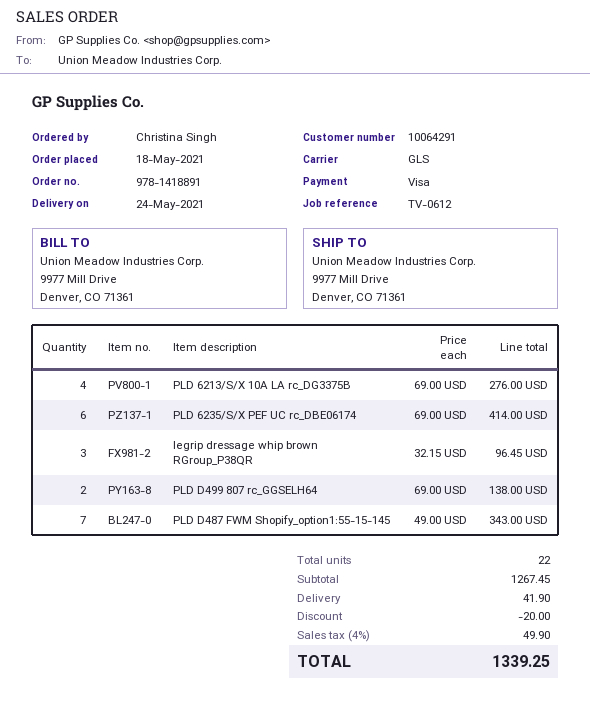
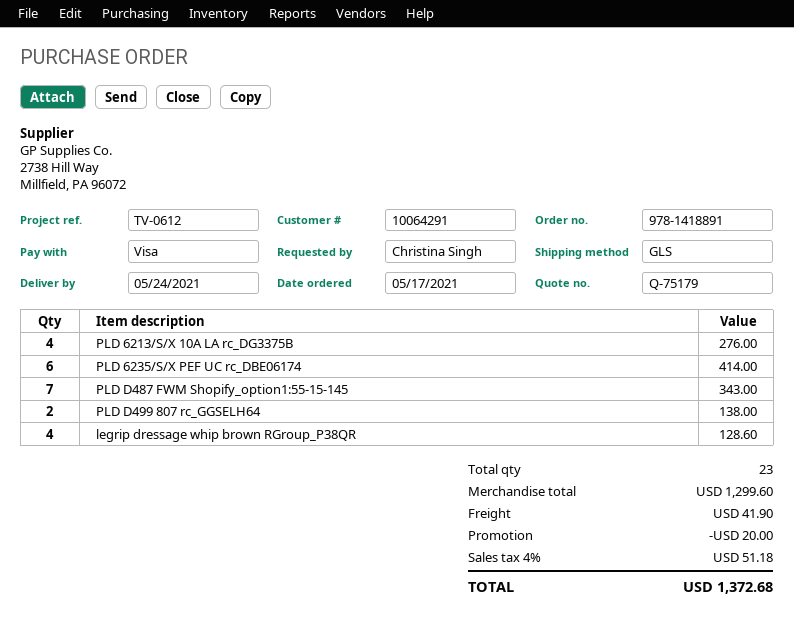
order date: 2021-05-18 -> 2021-05-17
legrip dressage whip brown RGroup_P38QR: 3 for 96.45 -> 4 for 128.60
total quantity: 22 -> 23
subtotal: 1267.45 -> 1299.60
tax: 4% = 49.90 -> 4% = 51.18
total: 1339.25 -> 1372.68

